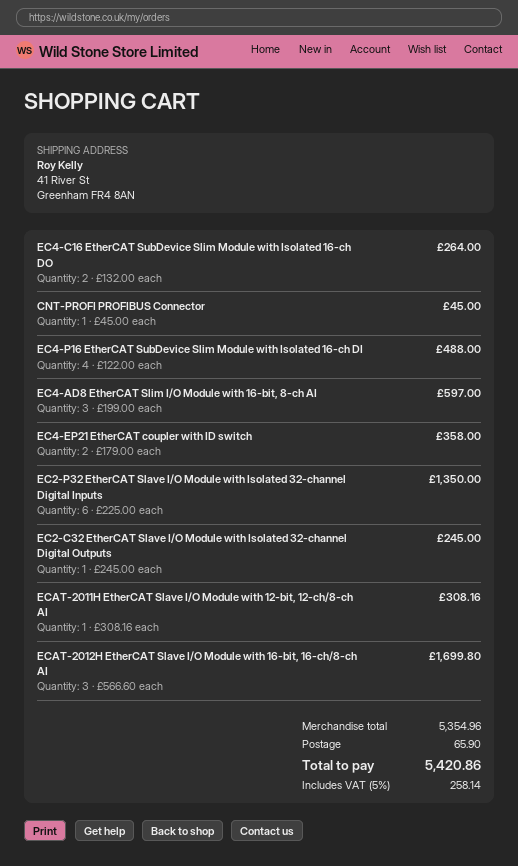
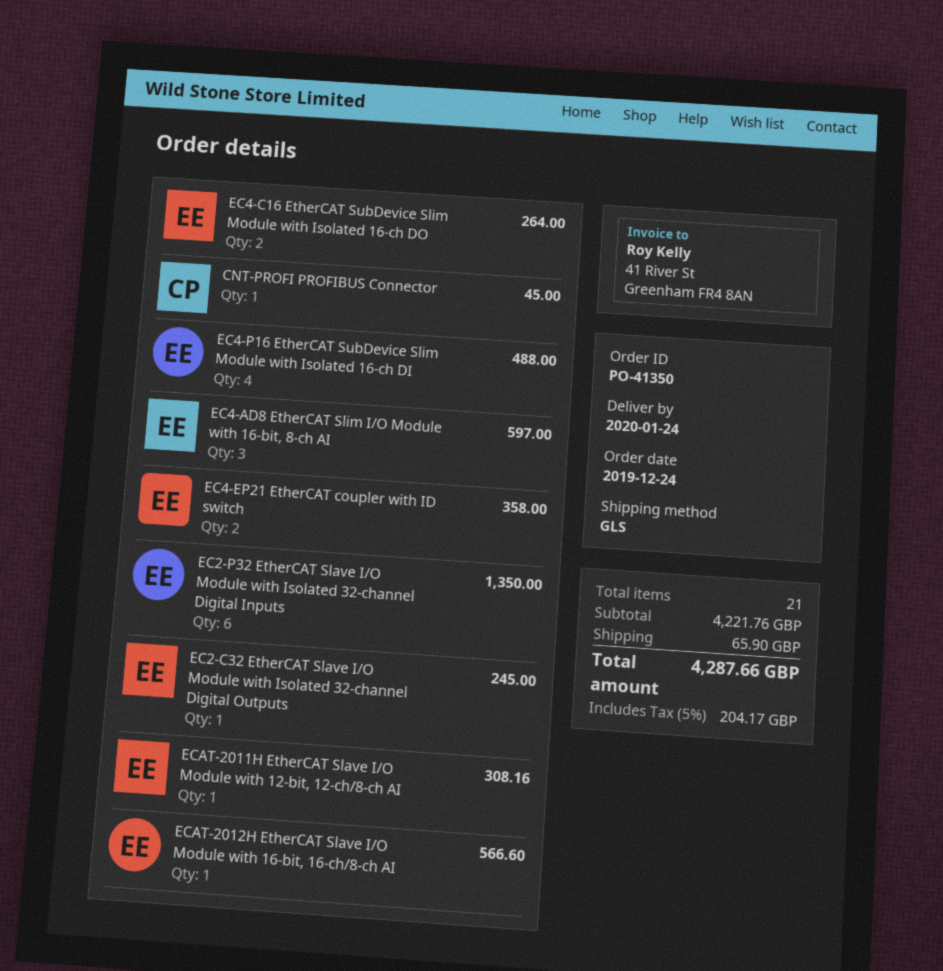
ECAT-2012H EtherCAT Slave I/O Module with 16-bit, 16-ch/8-ch AI: 3 for 1699.80 -> 1 for 566.60
subtotal: 5354.96 -> 4221.76
tax: 5% = 258.14 -> 5% = 204.17
total: 5420.86 -> 4287.66

